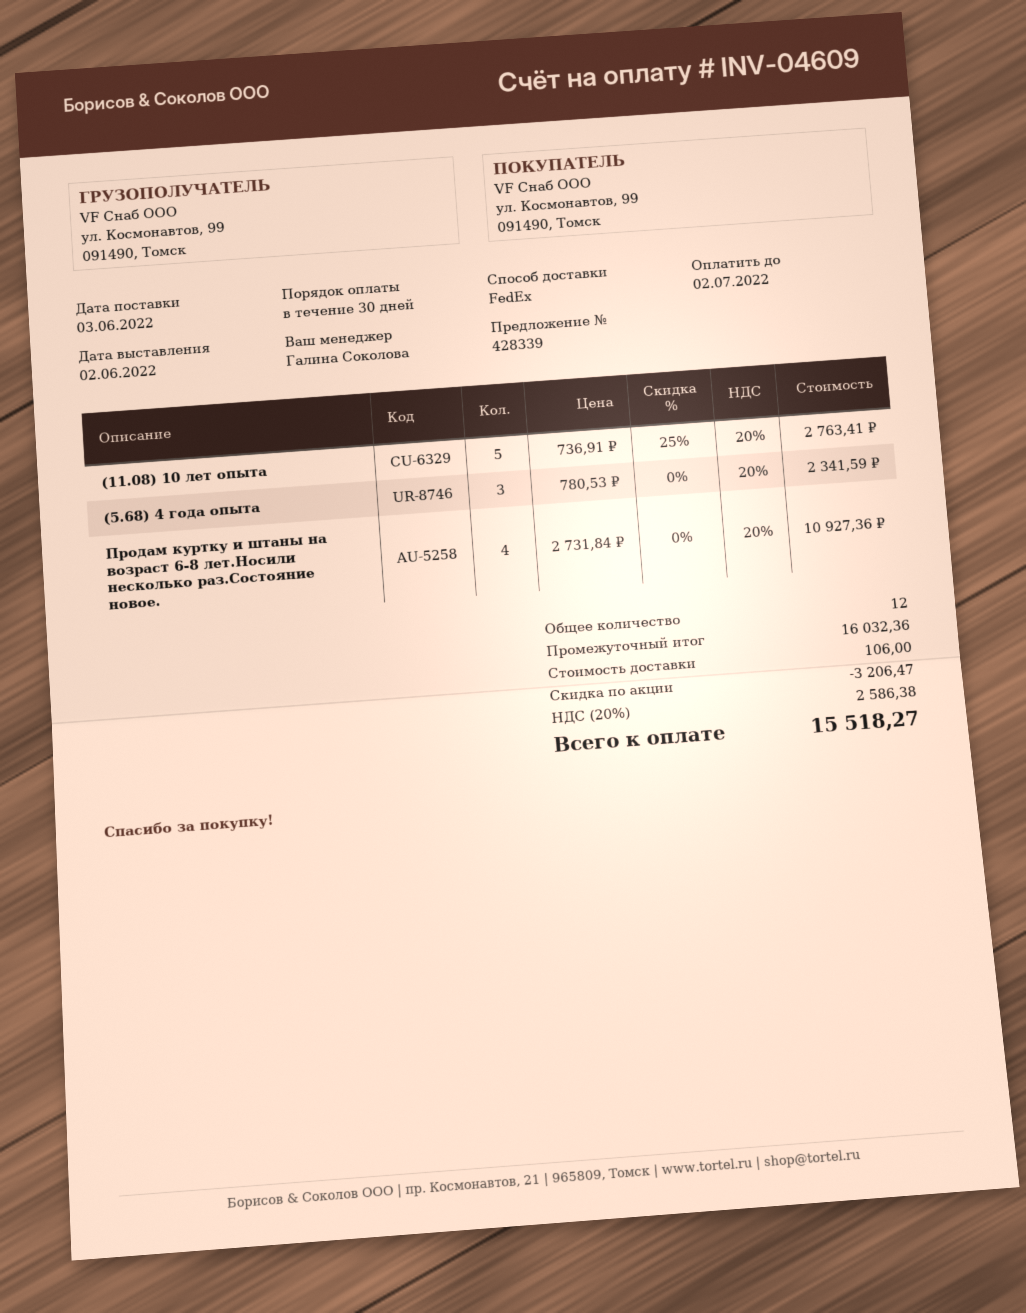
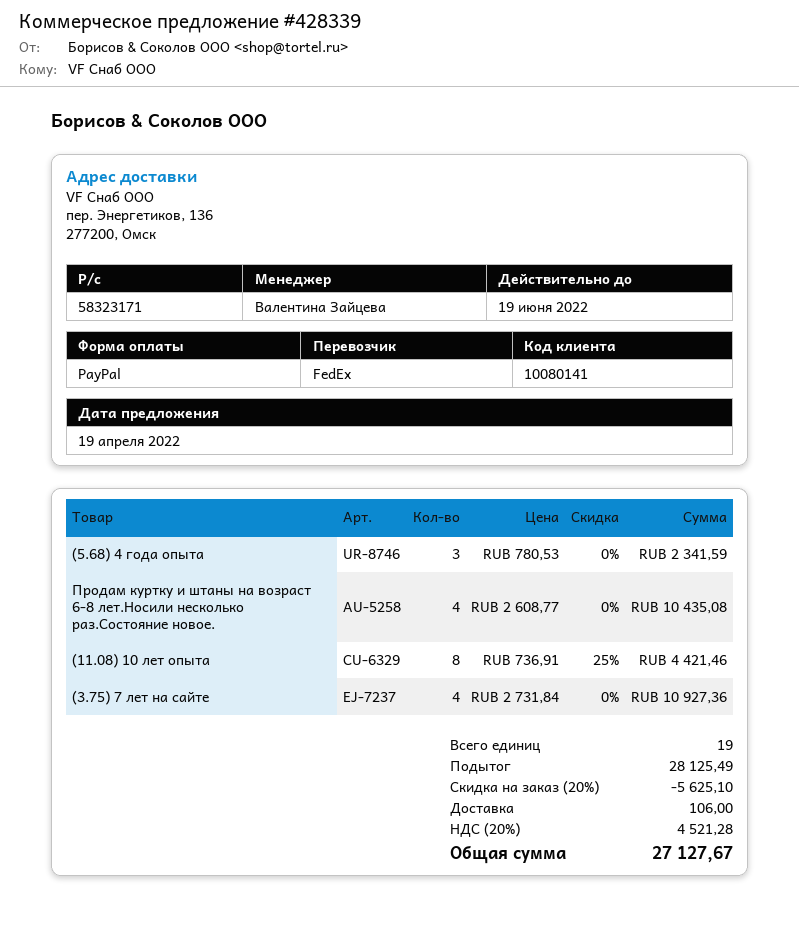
sales rep: Галина Соколова -> Валентина Зайцева
ship to: ул. Космонавтов, 99, 091490, Томск -> пер. Энергетиков, 136, 277200, Омск
(11.08) 10 лет опыта: 5 x 736.91 - 25% = 2763.41 -> 8 x 736.91 - 25% = 4421.46
Продам куртку и штаны на возраст 6-8 лет.Носили несколько раз.Состояние новое.: 4 x 2731.84 = 10927.36 -> 4 x 2608.77 = 10435.08
(3.75) 7 лет на сайте: none -> 4 x 2731.84 = 10927.36
total quantity: 12 -> 19
subtotal: 16032.36 -> 28125.49
discount: 3206.47 -> 5625.10
tax: 20% = 2586.38 -> 20% = 4521.28
total: 15518.27 -> 27127.67

